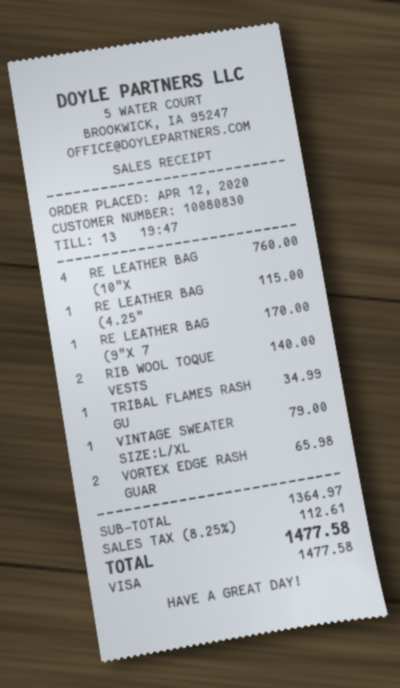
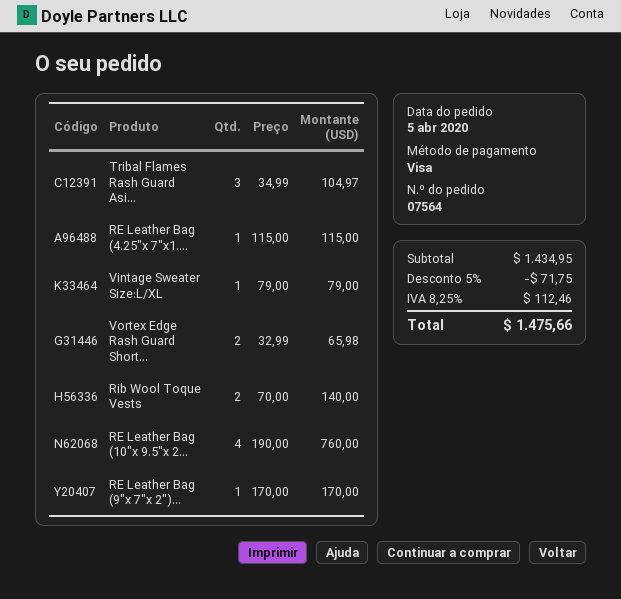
order date: 2020-04-12 -> 2020-04-05
TRIBAL FLAMES RASH GU: 1 for 34.99 -> 3 for 104.97
subtotal: 1364.97 -> 1434.95
discount: none -> 5% = 71.75
tax: 8.25% = 112.61 -> 8.25% = 112.46
total: 1477.58 -> 1475.66

